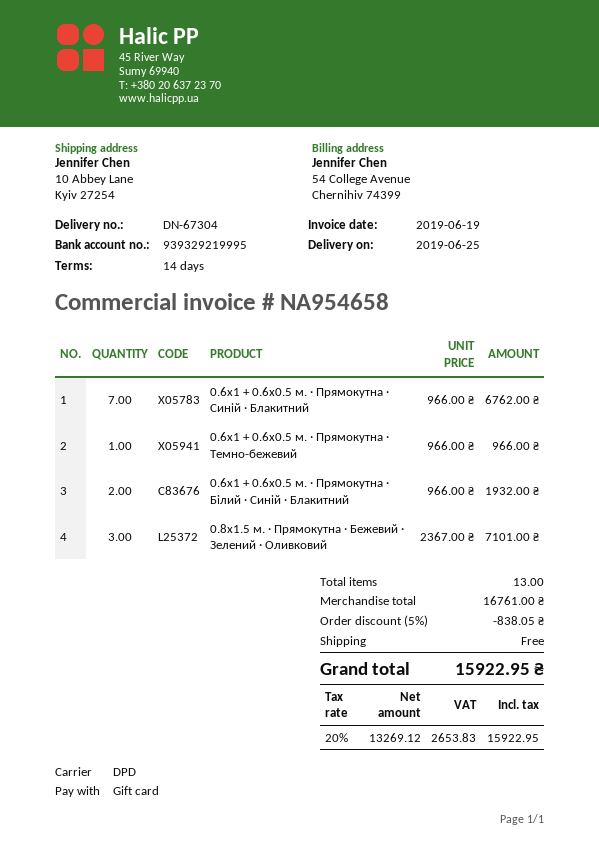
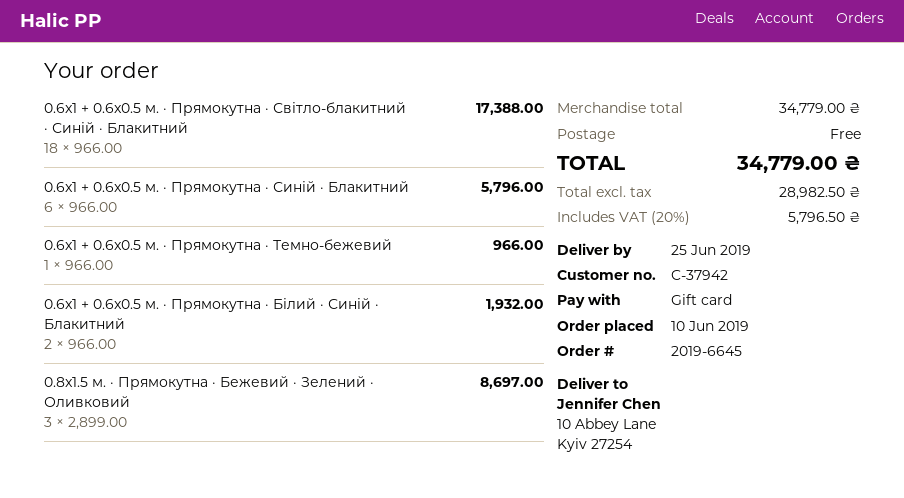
0.6x1 + 0.6x0.5 м. · Прямокутна · Синій · Блакитний: 7 x 966.00 = 6762.00 -> 6 x 966.00 = 5796.00
0.8x1.5 м. · Прямокутна · Бежевий · Зелений · Оливковий: 3 x 2367.00 = 7101.00 -> 3 x 2899.00 = 8697.00
0.6x1 + 0.6x0.5 м. · Прямокутна · Світло-блакитний · Синій · Блакитний: none -> 18 x 966.00 = 17388.00
subtotal: 16761.00 -> 34779.00
discount: 5% = 838.05 -> none
net: 13269.12 -> 28982.50
tax: 20% = 2653.83 -> 20% = 5796.50
total: 15922.95 -> 34779.00

